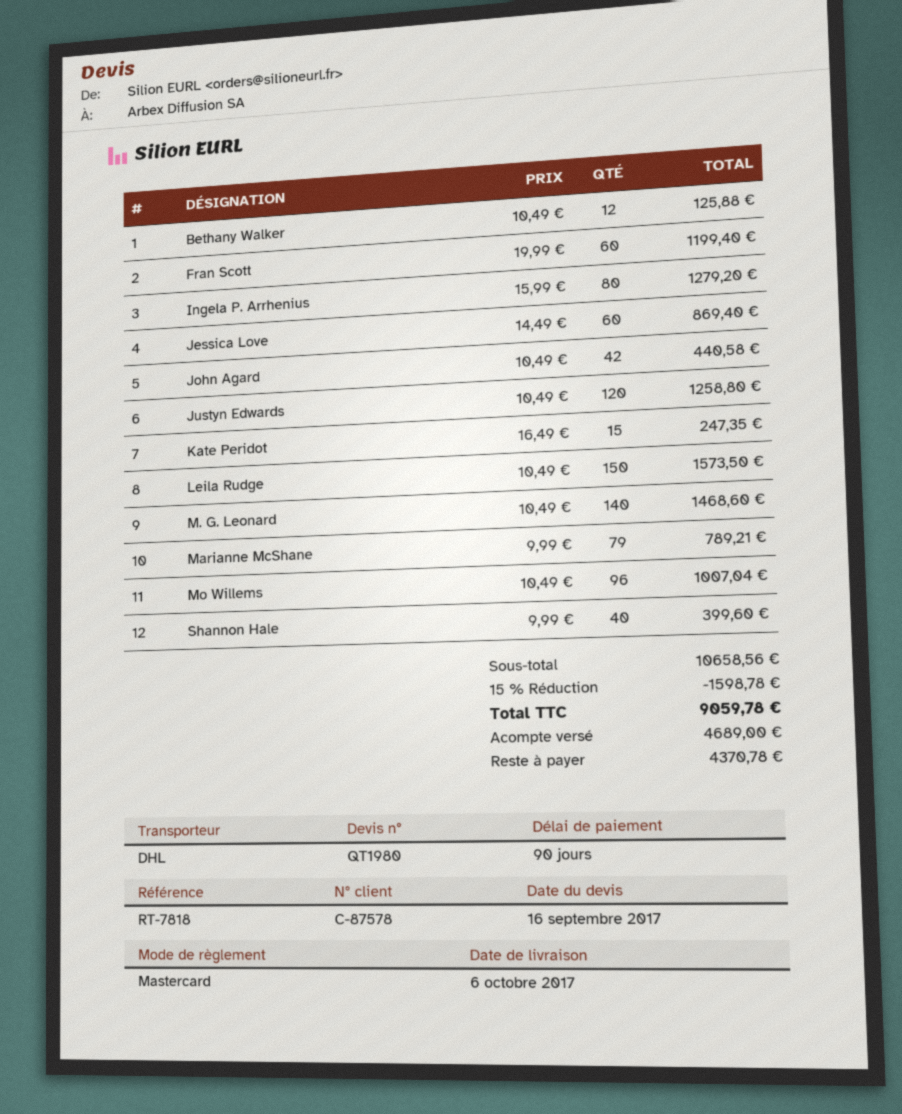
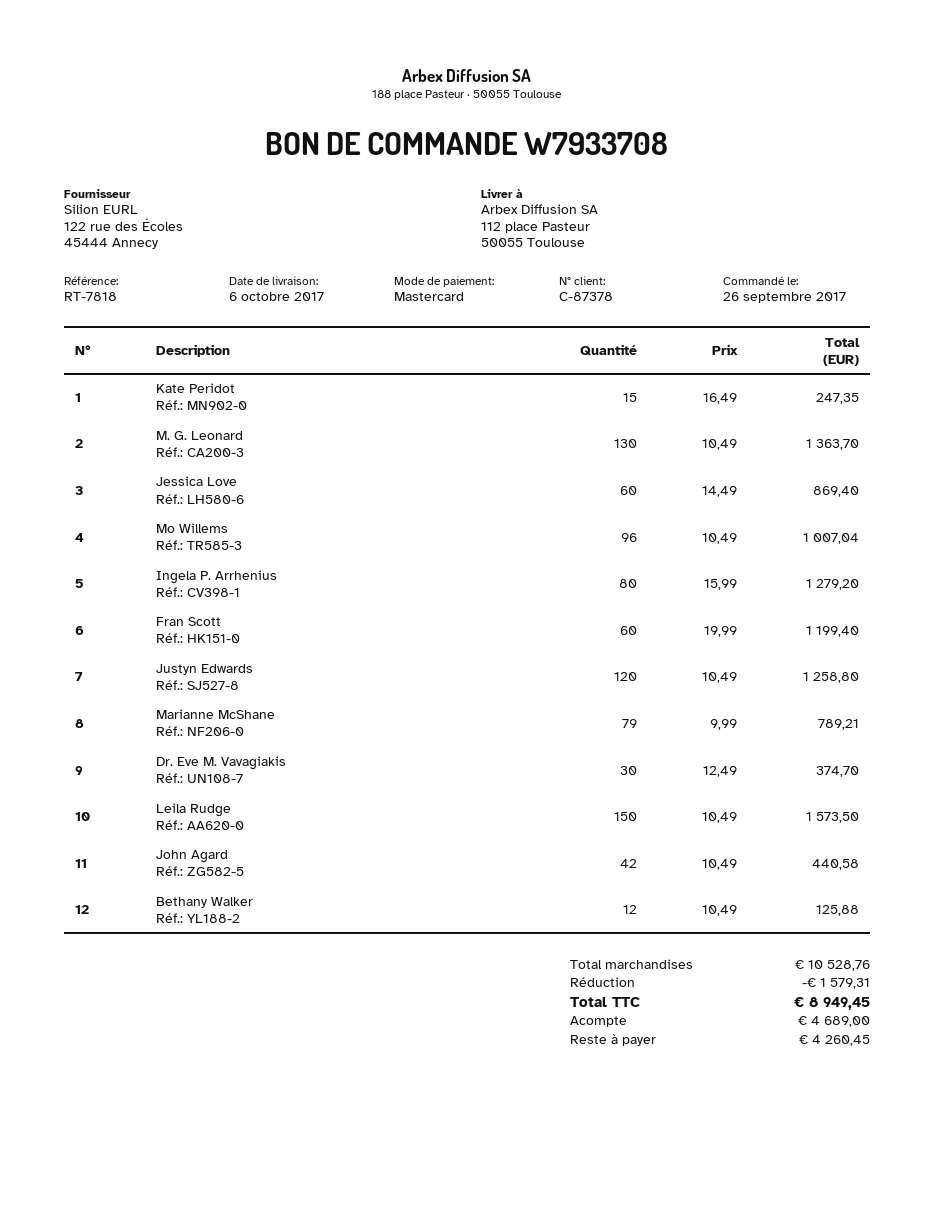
customer number: C-87578 -> C-87378
M. G. Leonard: 140 x 10.49 = 1468.60 -> 130 x 10.49 = 1363.70
Shannon Hale: 40 x 9.99 = 399.60 -> none
Dr. Eve M. Vavagiakis: none -> 30 x 12.49 = 374.70
subtotal: 10658.56 -> 10528.76
discount: 1598.78 -> 1579.31
total: 9059.78 -> 8949.45
balance: 4370.78 -> 4260.45

